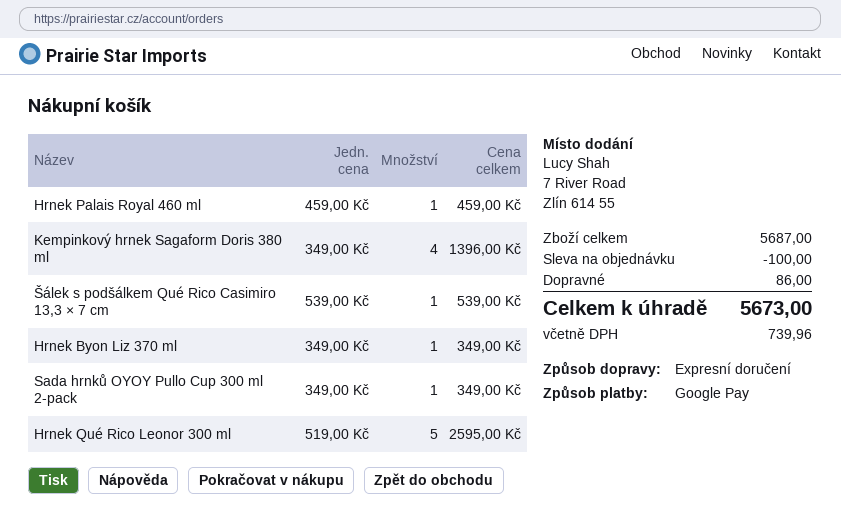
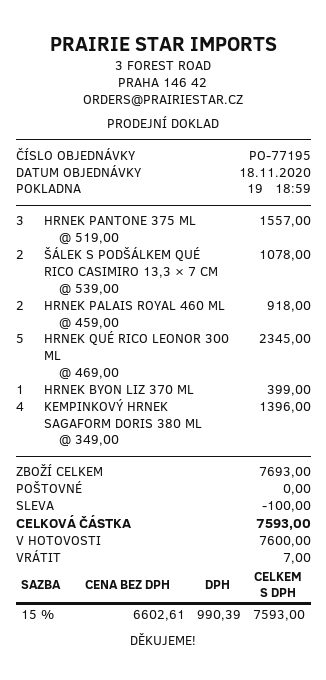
payment method: Google Pay -> cash
Hrnek Palais Royal 460 ml: 1 x 459.00 = 459.00 -> 2 x 459.00 = 918.00
Šálek s podšálkem Qué Rico Casimiro 13,3 × 7 cm: 1 x 539.00 = 539.00 -> 2 x 539.00 = 1078.00
Hrnek Byon Liz 370 ml: 1 x 349.00 = 349.00 -> 1 x 399.00 = 399.00
Sada hrnků OYOY Pullo Cup 300 ml 2-pack: 1 x 349.00 = 349.00 -> none
Hrnek Qué Rico Leonor 300 ml: 5 x 519.00 = 2595.00 -> 5 x 469.00 = 2345.00
HRNEK PANTONE 375 ML: none -> 3 x 519.00 = 1557.00
subtotal: 5687.00 -> 7693.00
shipping: 86.00 -> 0.00
tax: 739.96 -> 990.39
total: 5673.00 -> 7593.00

